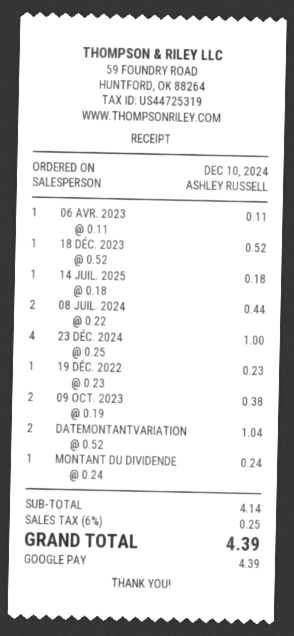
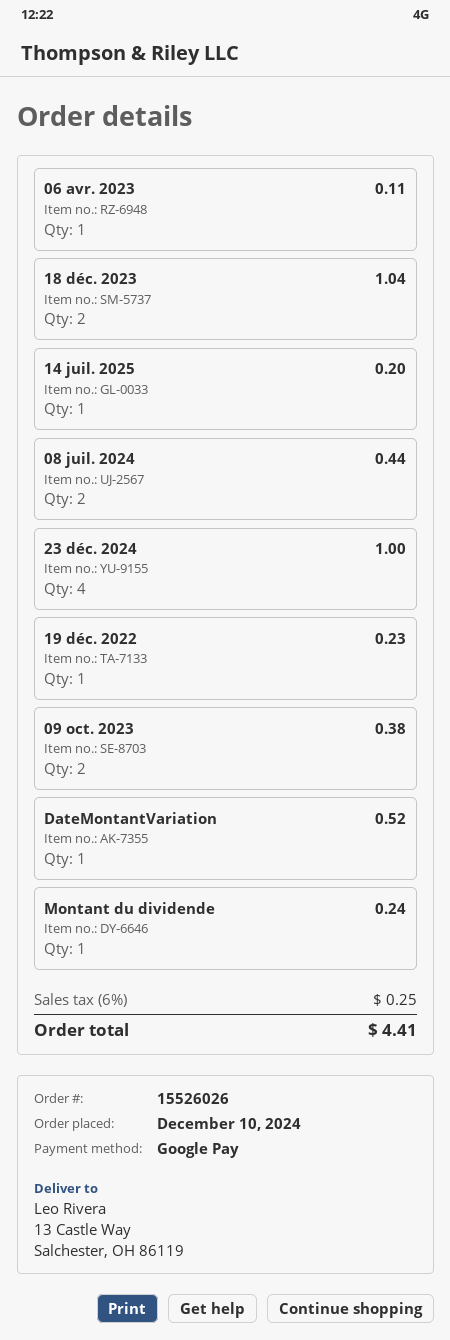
18 DÉC. 2023: 1 for 0.52 -> 2 for 1.04
14 JUIL. 2025: 1 for 0.18 -> 1 for 0.20
DATEMONTANTVARIATION: 2 for 1.04 -> 1 for 0.52
total: 4.39 -> 4.41

